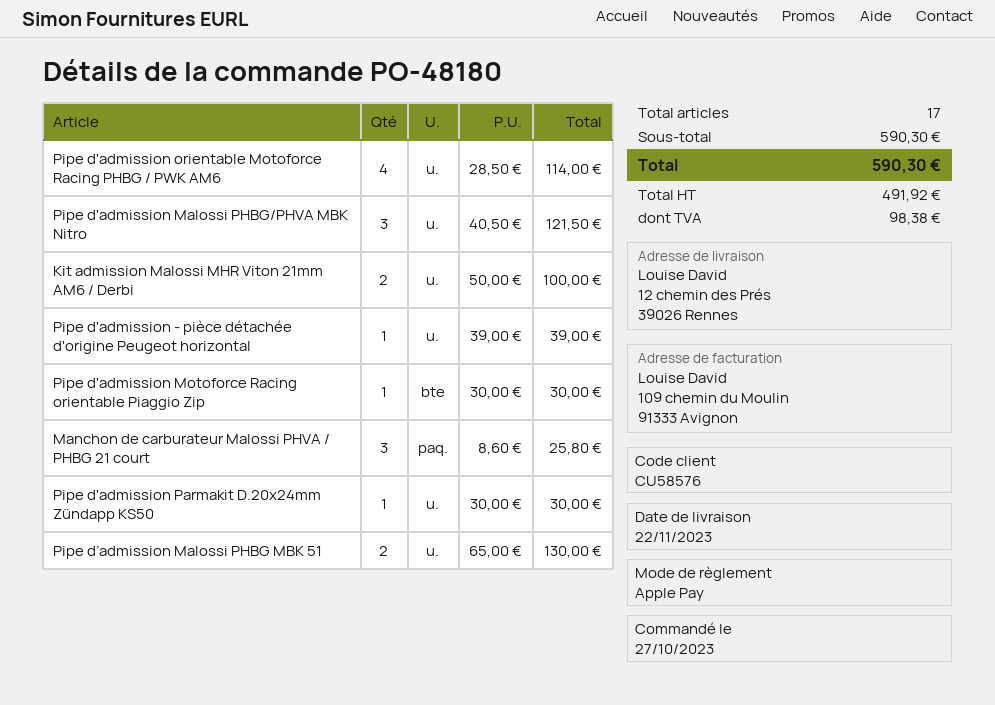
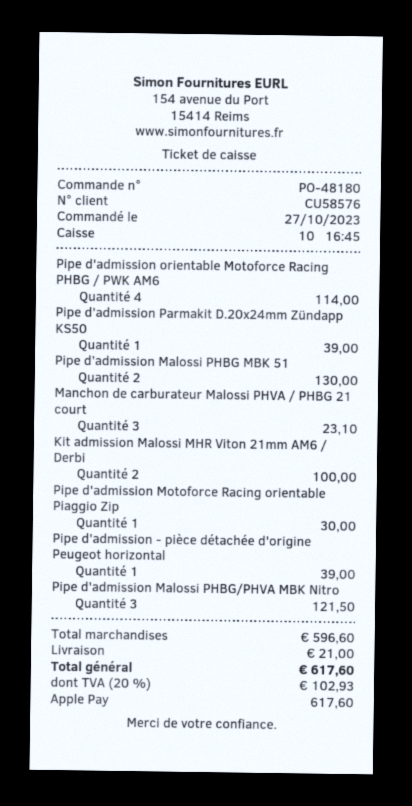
Manchon de carburateur Malossi PHVA / PHBG 21 court: 3 for 25.80 -> 3 for 23.10
Pipe d'admission Parmakit D.20x24mm Zündapp KS50: 1 for 30.00 -> 1 for 39.00
subtotal: 590.30 -> 596.60
shipping: none -> 21.00
tax: 98.38 -> 102.93
total: 590.30 -> 617.60

